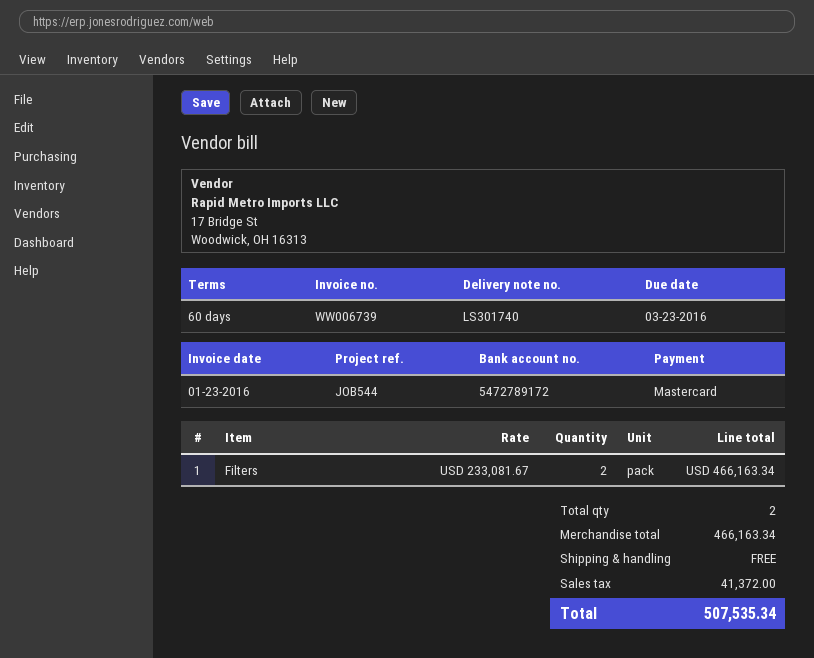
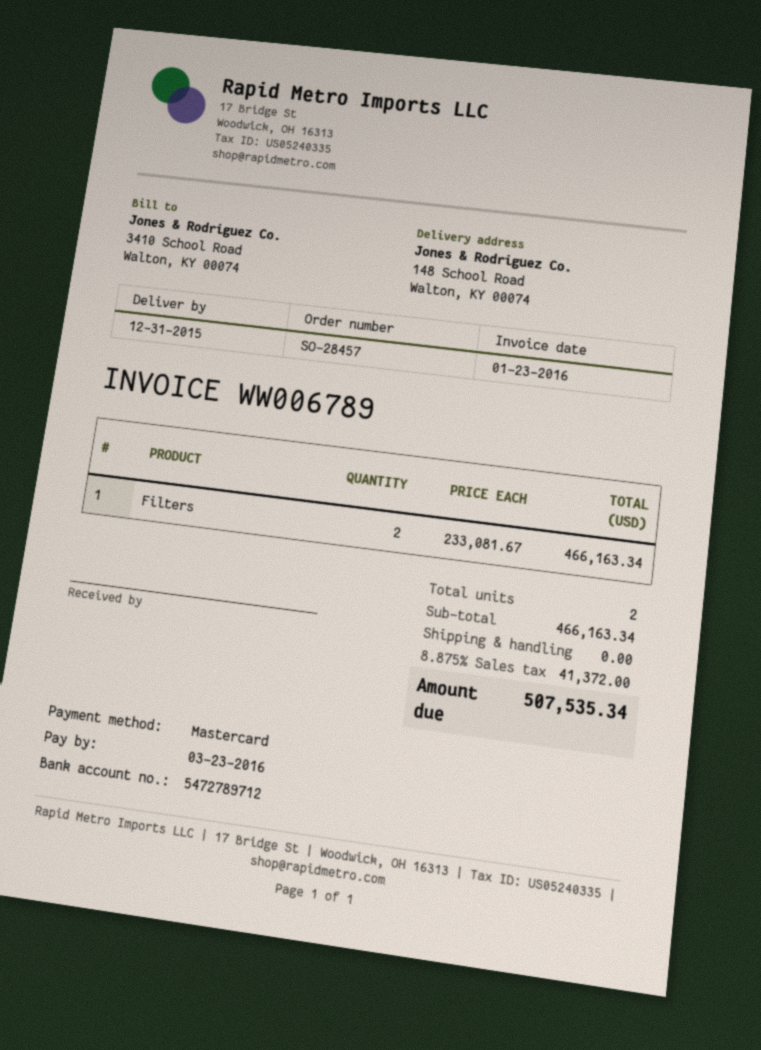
invoice number: WW006739 -> WW006789
bank account: 5472789172 -> 5472789712

